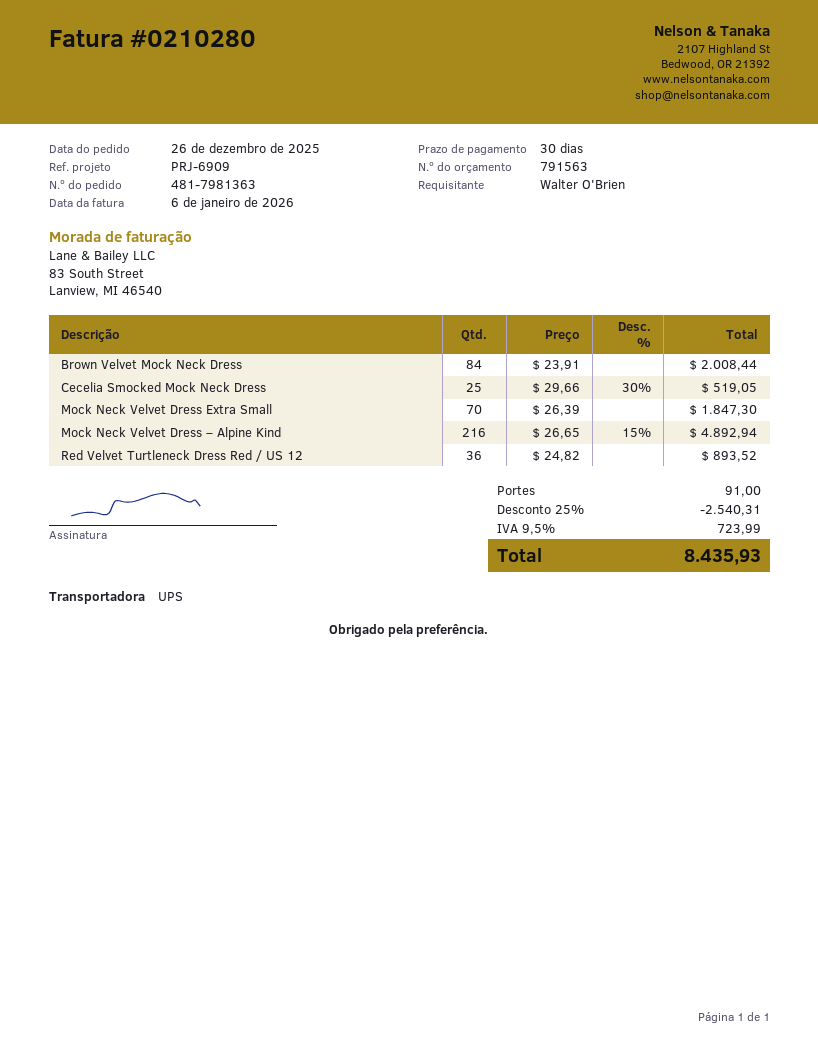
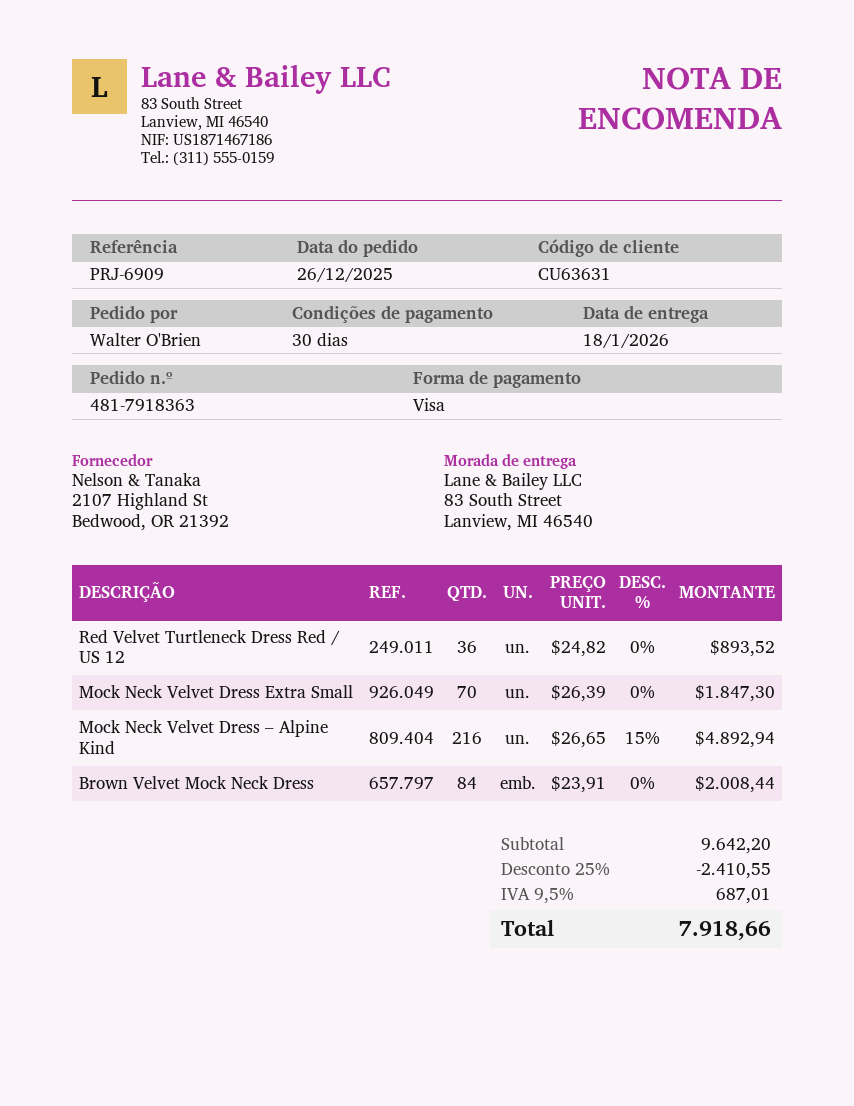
order number: 481-7981363 -> 481-7918363
Cecelia Smocked Mock Neck Dress: 25 x 29.66 - 30% = 519.05 -> none
discount: 25% = 2540.31 -> 25% = 2410.55
shipping: 91.00 -> none
tax: 9.5% = 723.99 -> 9.5% = 687.01
total: 8435.93 -> 7918.66

